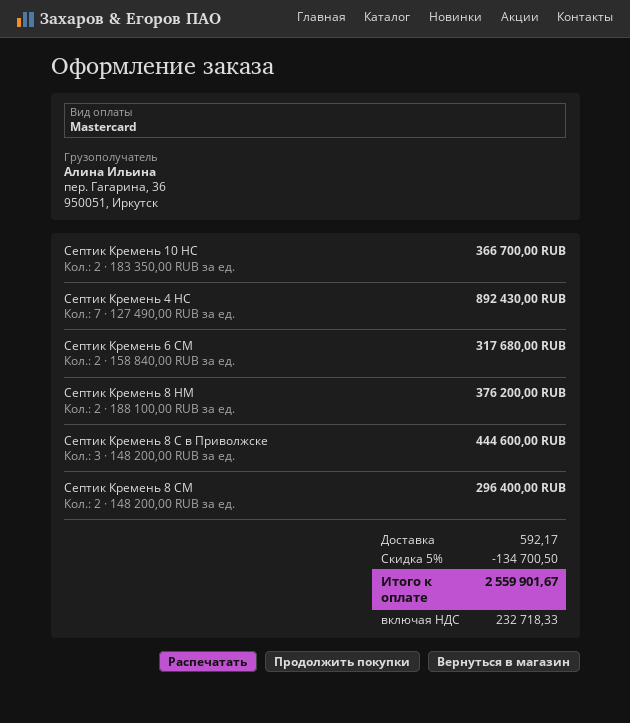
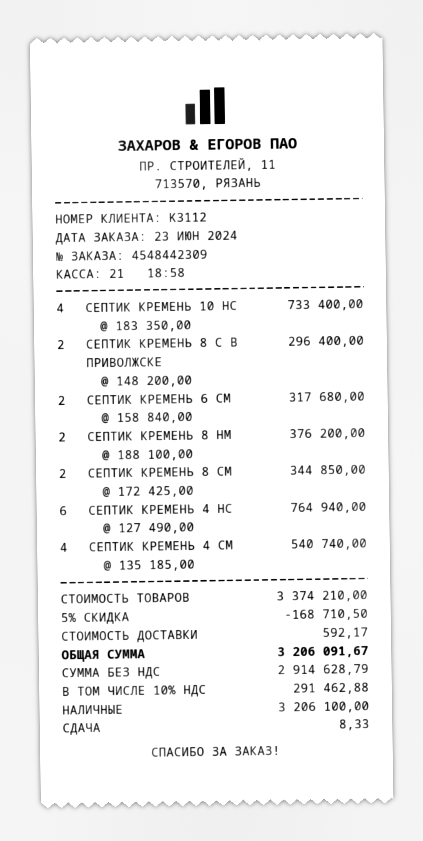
payment method: Mastercard -> cash
Септик Кремень 10 НС: 2 x 183350.00 = 366700.00 -> 4 x 183350.00 = 733400.00
Септик Кремень 4 НС: 7 x 127490.00 = 892430.00 -> 6 x 127490.00 = 764940.00
Септик Кремень 8 С в Приволжске: 3 x 148200.00 = 444600.00 -> 2 x 148200.00 = 296400.00
Септик Кремень 8 СМ: 2 x 148200.00 = 296400.00 -> 2 x 172425.00 = 344850.00
СЕПТИК КРЕМЕНЬ 4 СМ: none -> 4 x 135185.00 = 540740.00
discount: 5% = 134700.50 -> 5% = 168710.50
tax: 232718.33 -> 291462.88
total: 2559901.67 -> 3206091.67

